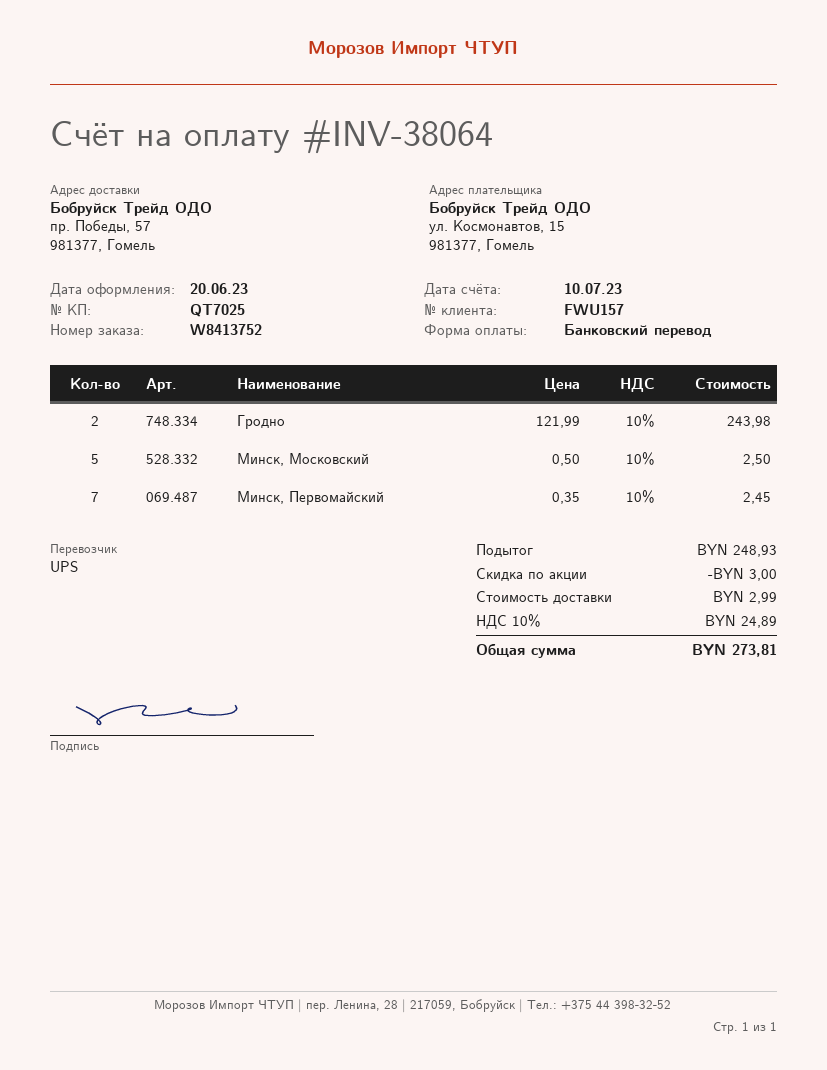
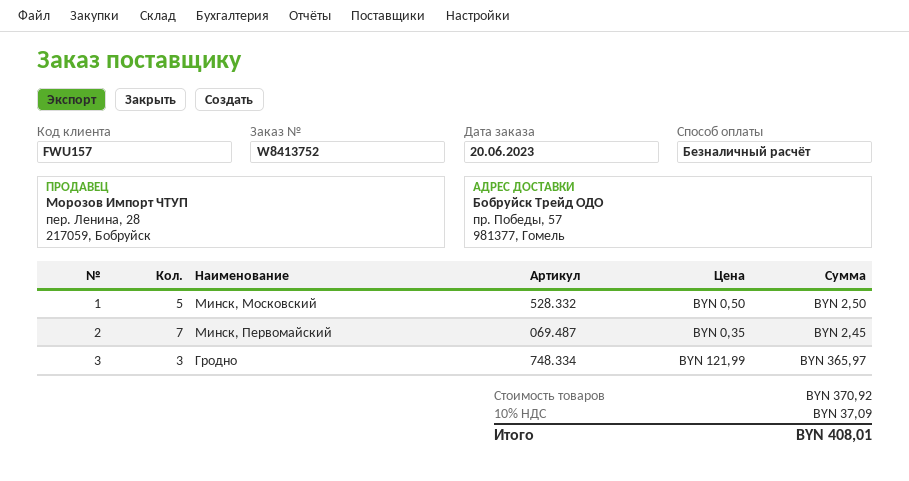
Гродно: 2 x 121.99 = 243.98 -> 3 x 121.99 = 365.97
subtotal: 248.93 -> 370.92
discount: 3.00 -> none
shipping: 2.99 -> none
tax: 10% = 24.89 -> 10% = 37.09
total: 273.81 -> 408.01

